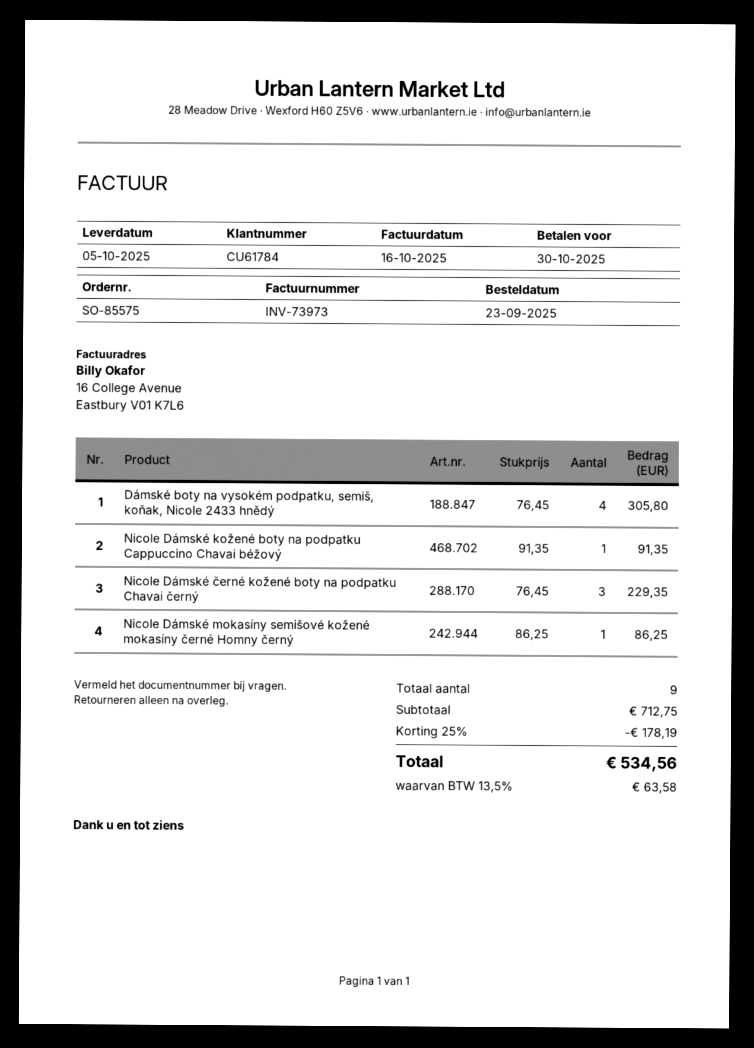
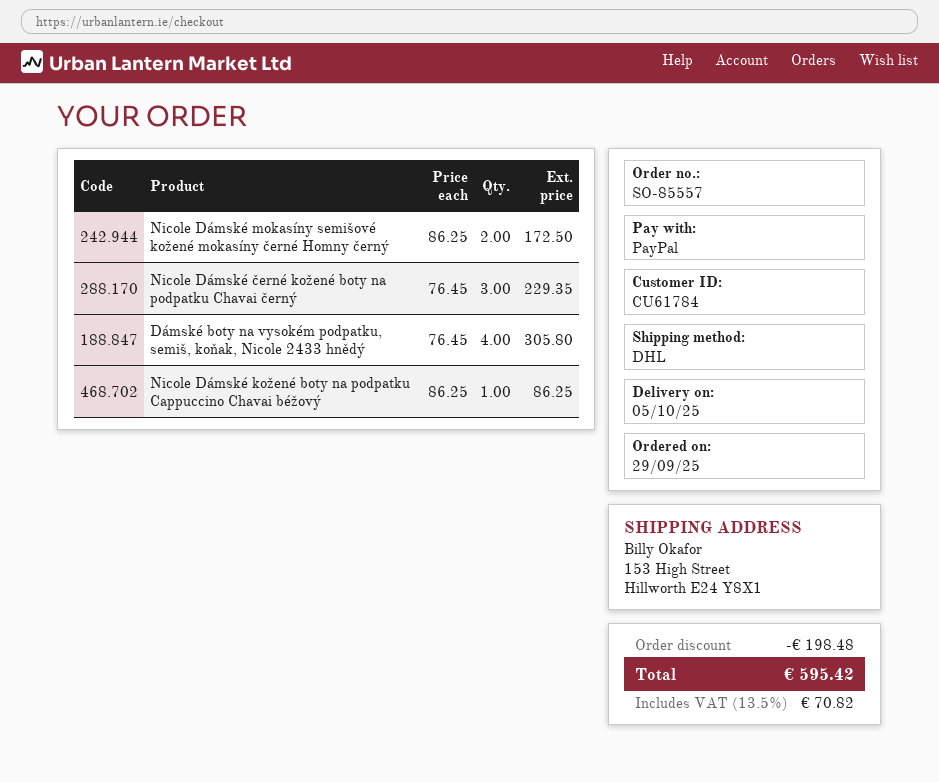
order number: SO-85575 -> SO-85557
order date: 2025-09-23 -> 2025-09-29
Nicole Dámské kožené boty na podpatku Cappuccino Chavai béžový: 1 x 91.35 = 91.35 -> 1 x 86.25 = 86.25
Nicole Dámské mokasíny semišové kožené mokasíny černé Homny černý: 1 x 86.25 = 86.25 -> 2 x 86.25 = 172.50
discount: 178.19 -> 198.48
tax: 13.5% = 63.58 -> 13.5% = 70.82
total: 534.56 -> 595.42

